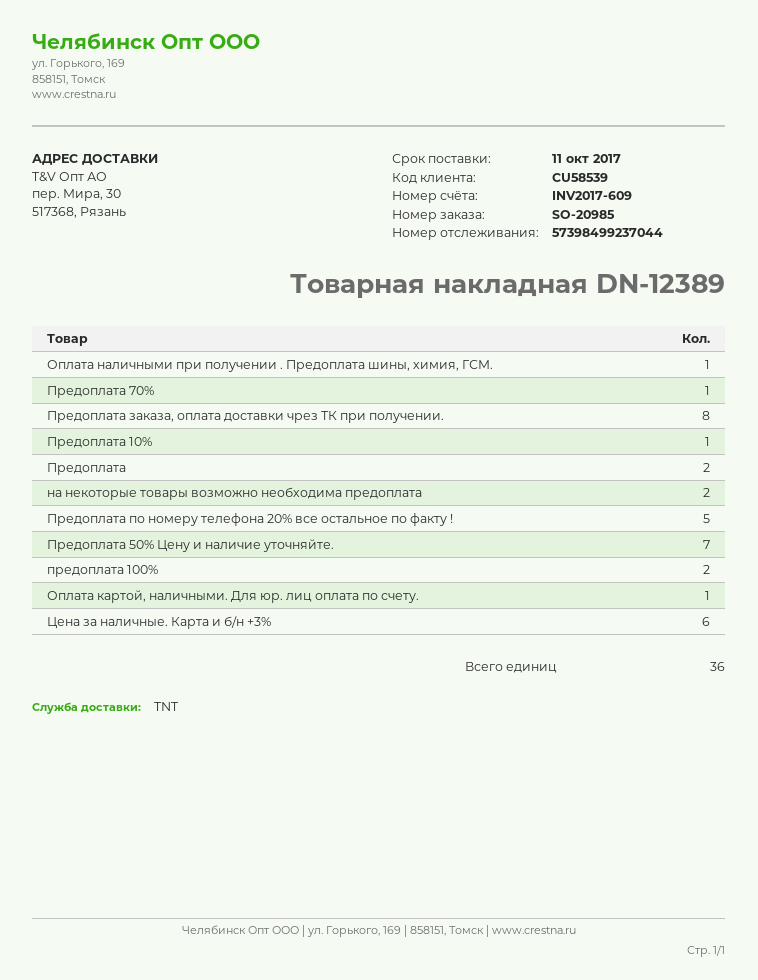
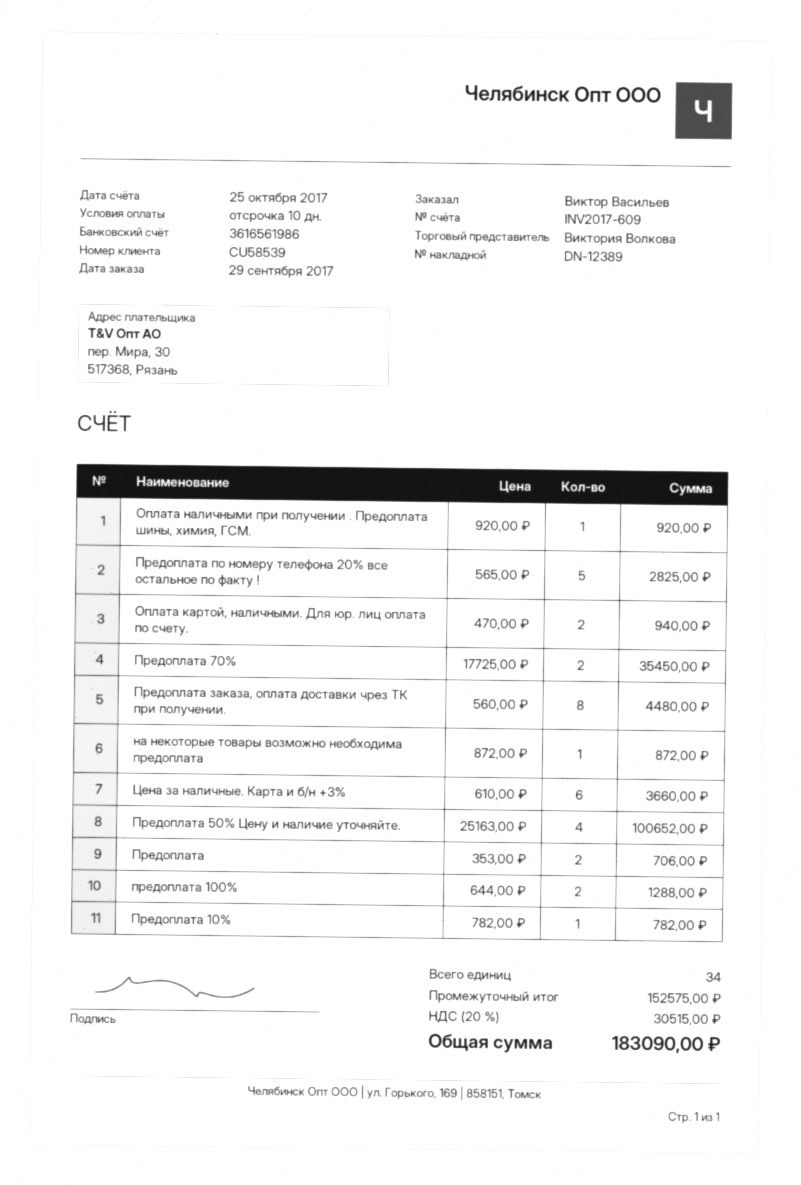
Предоплата 70%: 1 -> 2
на некоторые товары возможно необходима предоплата: 2 -> 1
Предоплата 50% Цену и наличие уточняйте.: 7 -> 4
Оплата картой, наличными. Для юр. лиц оплата по счету.: 1 -> 2
total quantity: 36 -> 34

